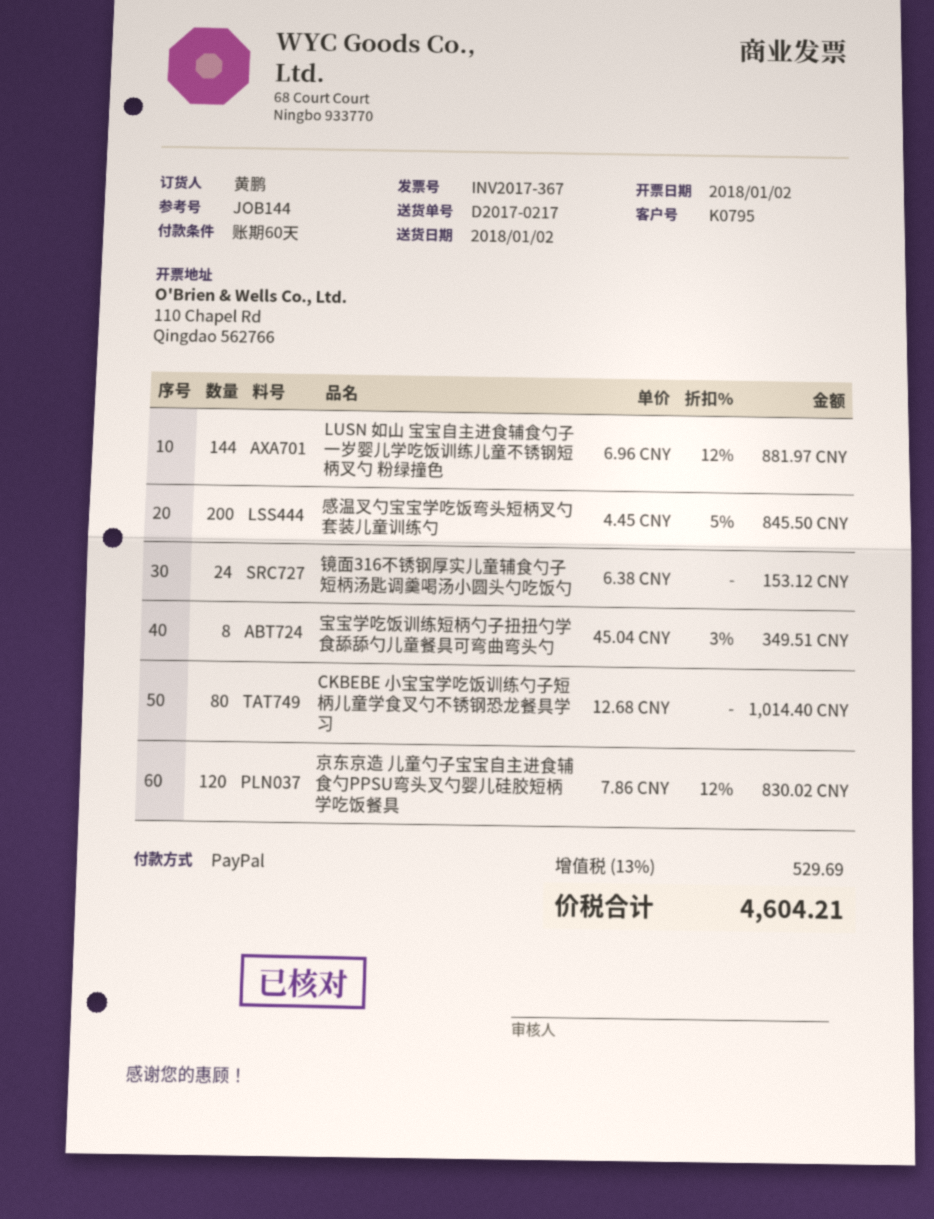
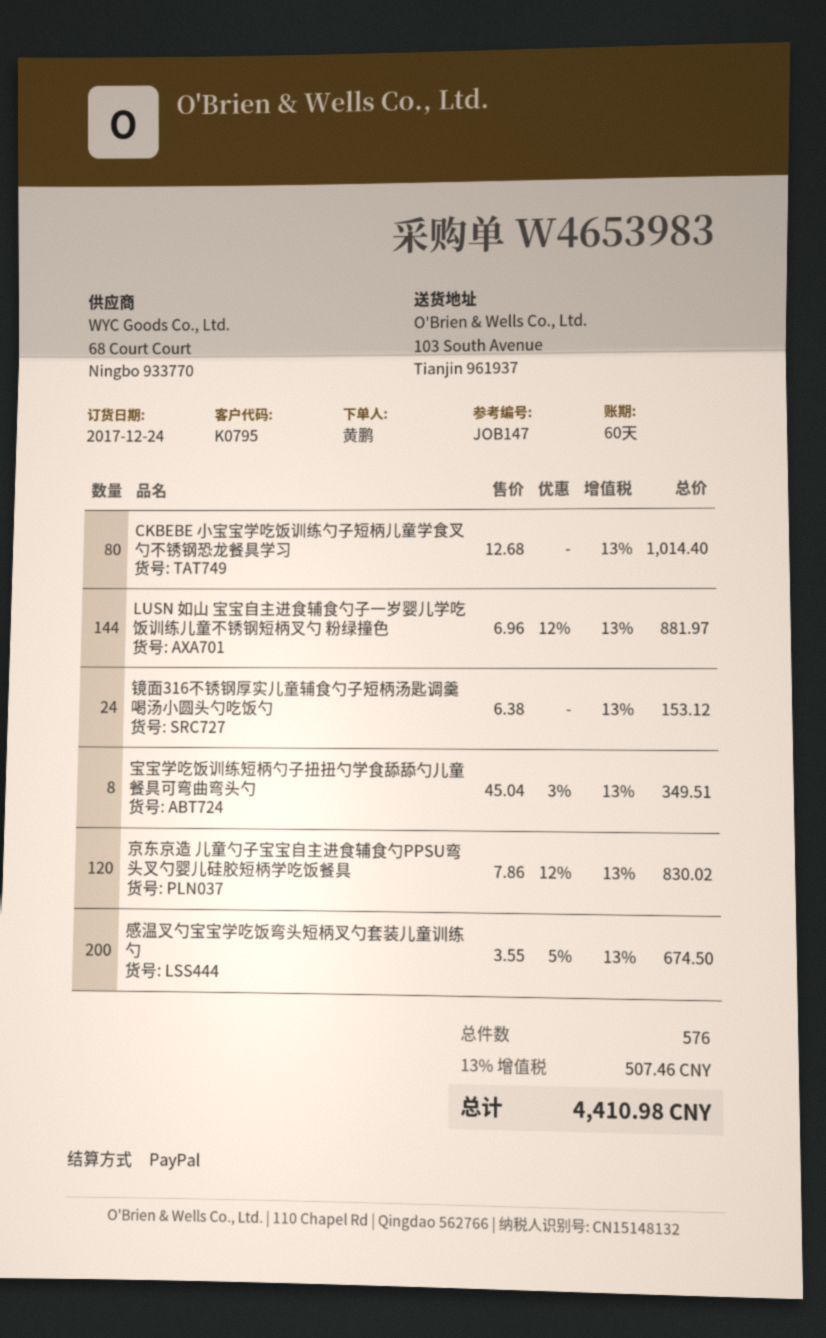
reference: JOB144 -> JOB147
感温叉勺宝宝学吃饭弯头短柄叉勺套装儿童训练勺: 200 x 4.45 - 5% = 845.50 -> 200 x 3.55 - 5% = 674.50
tax: 13% = 529.69 -> 13% = 507.46
total: 4604.21 -> 4410.98

